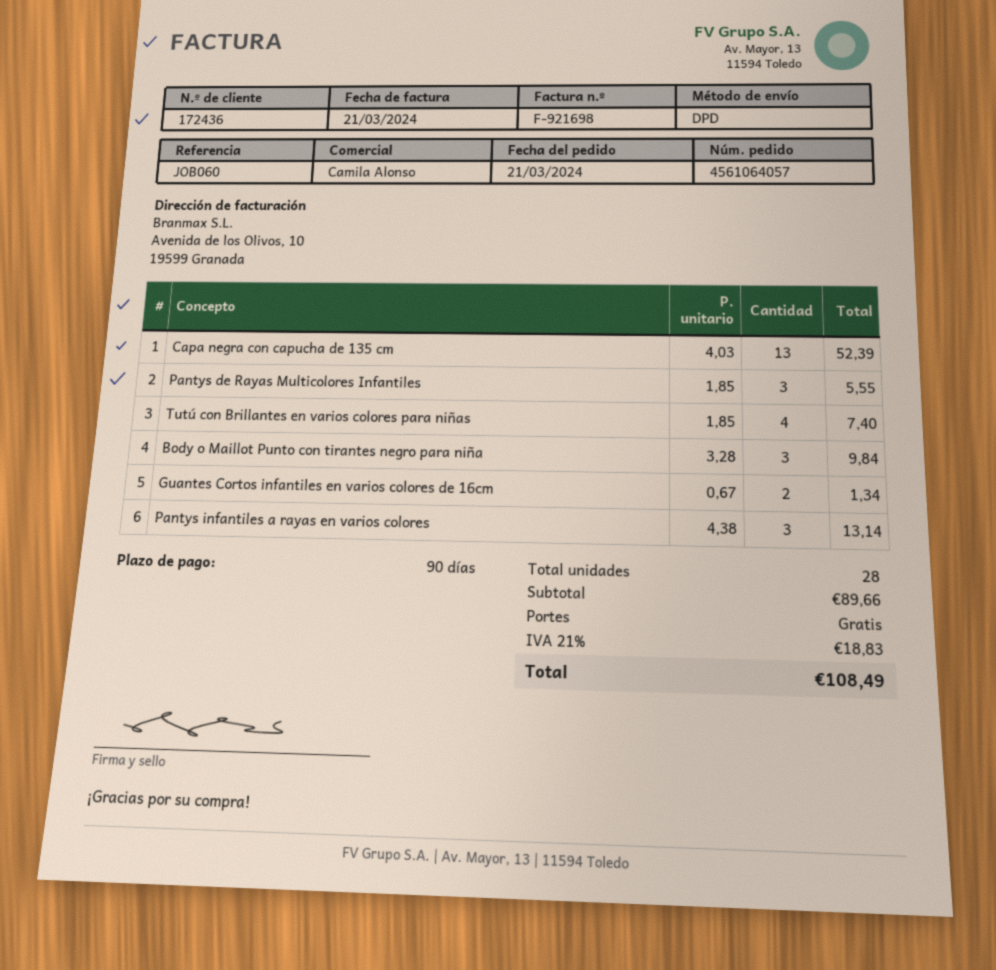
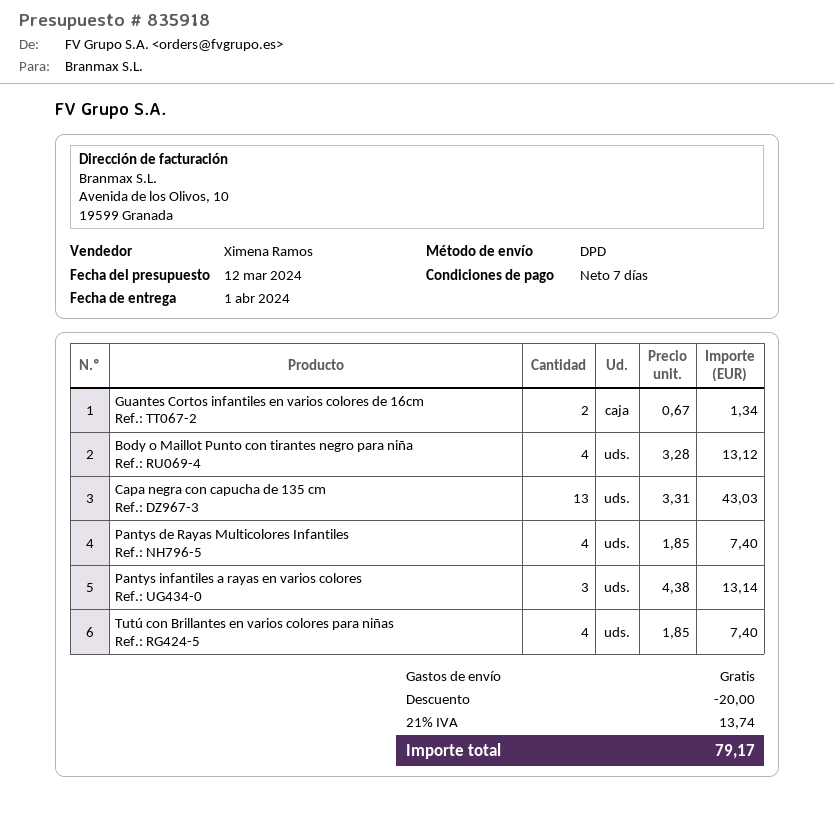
payment terms: 90 days -> 7 days
sales rep: Camila Alonso -> Ximena Ramos
Capa negra con capucha de 135 cm: 13 x 4.03 = 52.39 -> 13 x 3.31 = 43.03
Pantys de Rayas Multicolores Infantiles: 3 x 1.85 = 5.55 -> 4 x 1.85 = 7.40
Body o Maillot Punto con tirantes negro para niña: 3 x 3.28 = 9.84 -> 4 x 3.28 = 13.12
discount: none -> 20.00
tax: 21% = 18.83 -> 21% = 13.74
total: 108.49 -> 79.17

